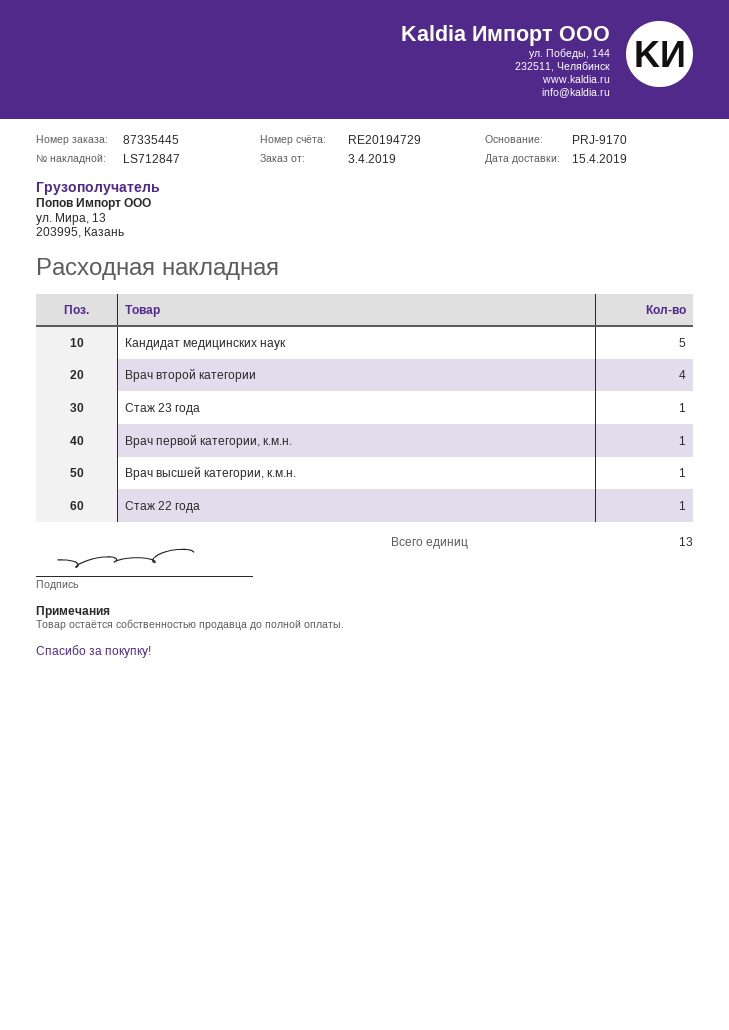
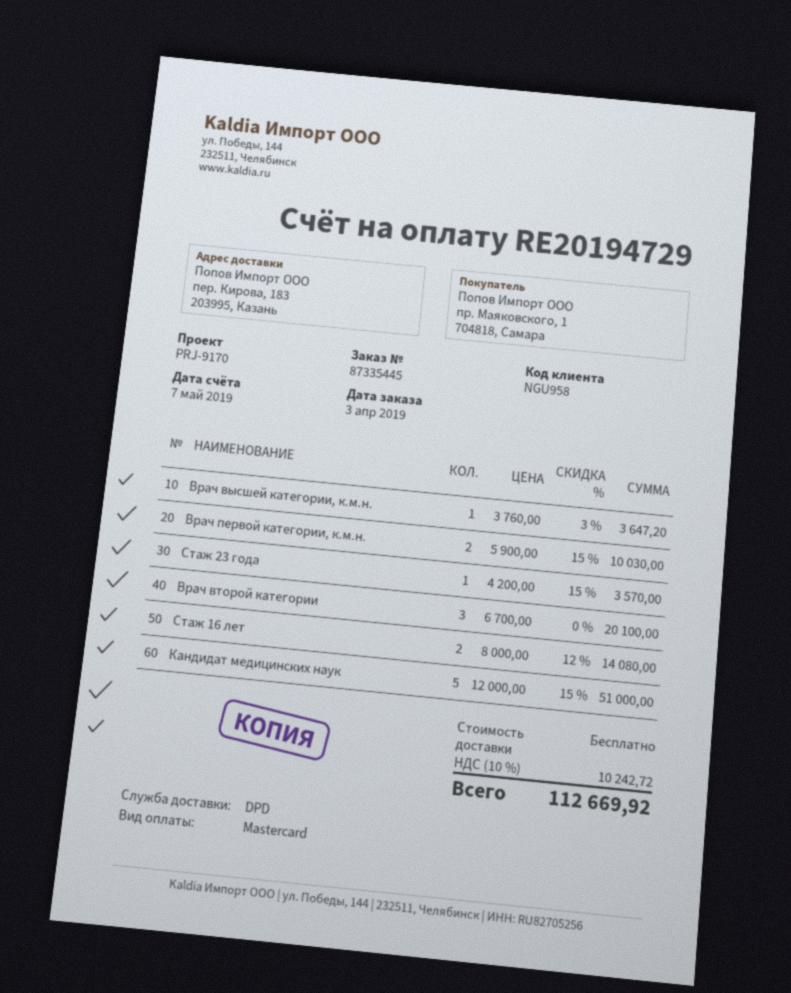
ship to: ул. Мира, 13, 203995, Казань -> пер. Кирова, 183, 203995, Казань
Врач второй категории: 4 -> 3
Врач первой категории, к.м.н.: 1 -> 2
Стаж 22 года: 1 -> none
Стаж 16 лет: none -> 2

